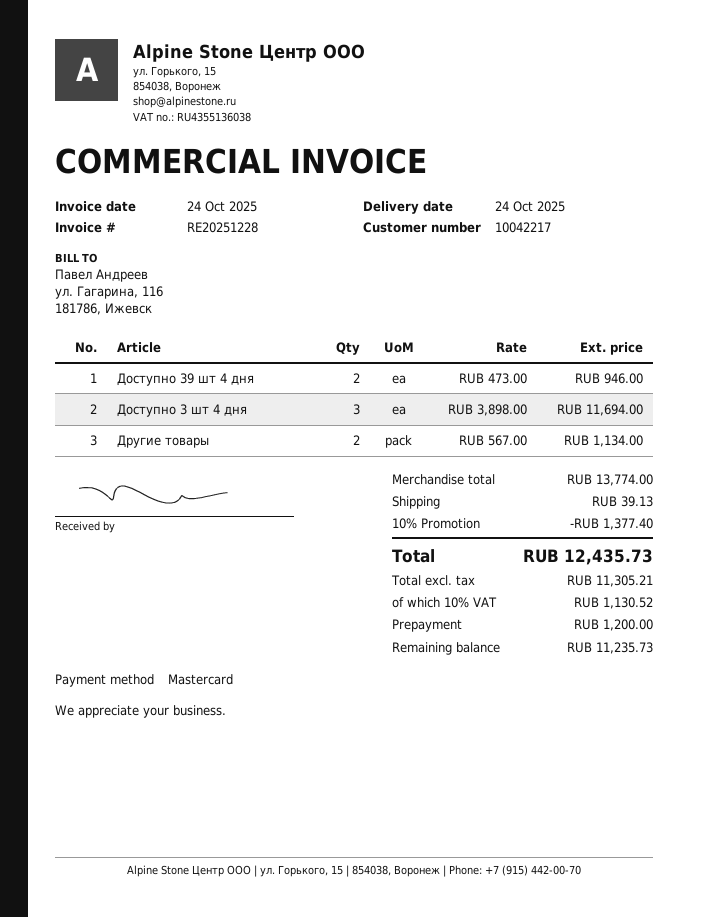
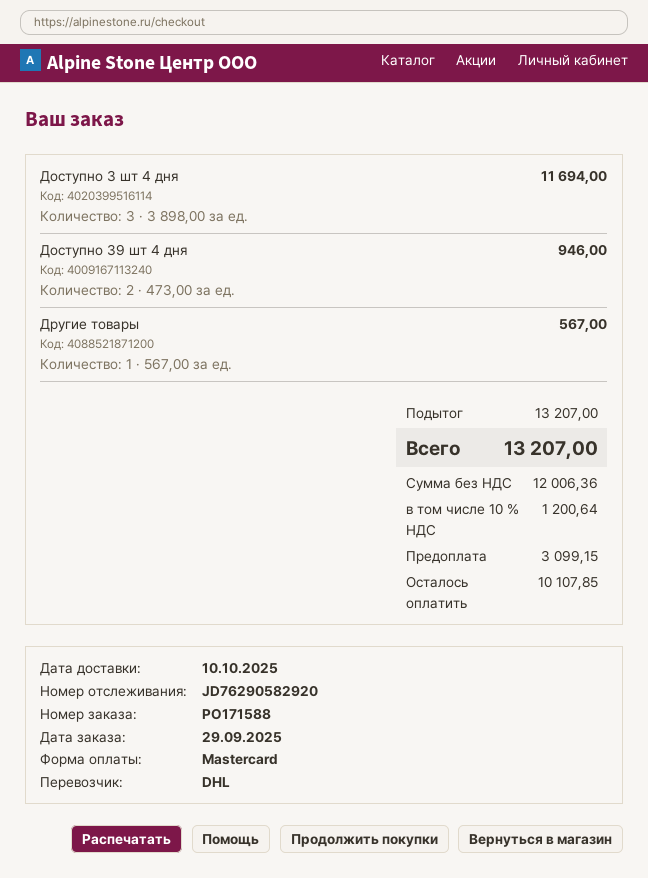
delivery date: 2025-10-24 -> 2025-10-10
Другие товары: 2 x 567.00 = 1134.00 -> 1 x 567.00 = 567.00
subtotal: 13774.00 -> 13207.00
discount: 10% = 1377.40 -> none
shipping: 39.13 -> none
net: 11305.21 -> 12006.36
tax: 10% = 1130.52 -> 10% = 1200.64
total: 12435.73 -> 13207.00
deposit: 1200.00 -> 3099.15
balance: 11235.73 -> 10107.85

